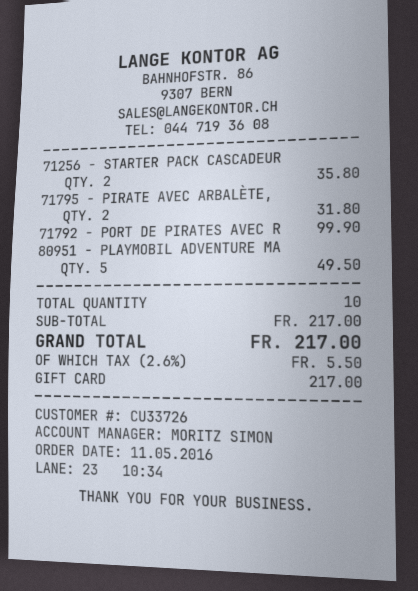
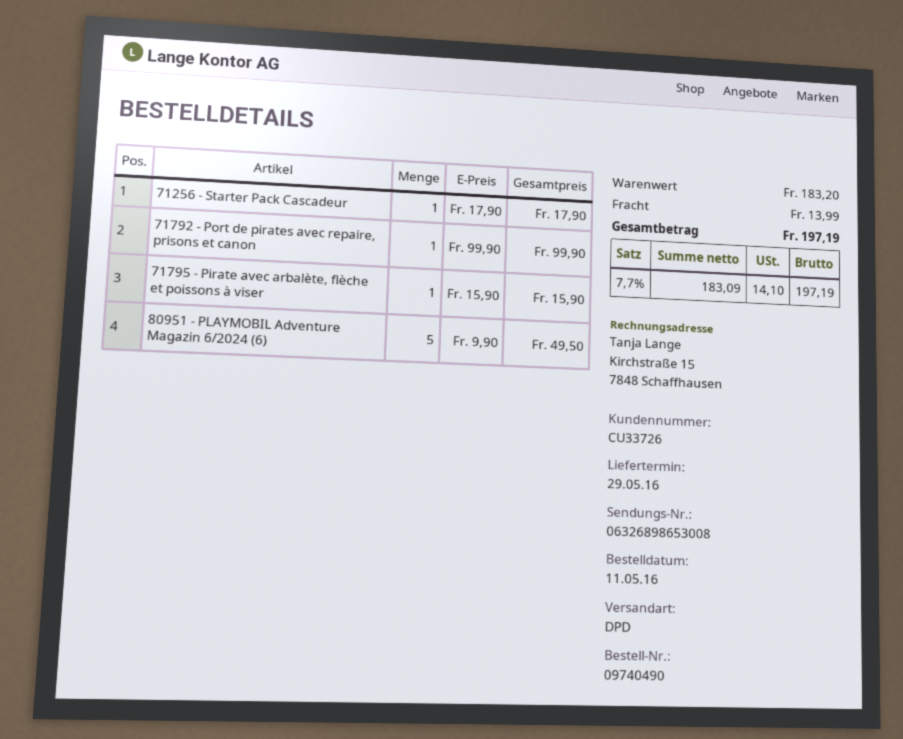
71256 - STARTER PACK CASCADEUR: 2 for 35.80 -> 1 for 17.90
71795 - PIRATE AVEC ARBALÈTE,: 2 for 31.80 -> 1 for 15.90
subtotal: 217.00 -> 183.20
shipping: none -> 13.99
tax: 2.6% = 5.50 -> 7.7% = 14.10
total: 217.00 -> 197.19

